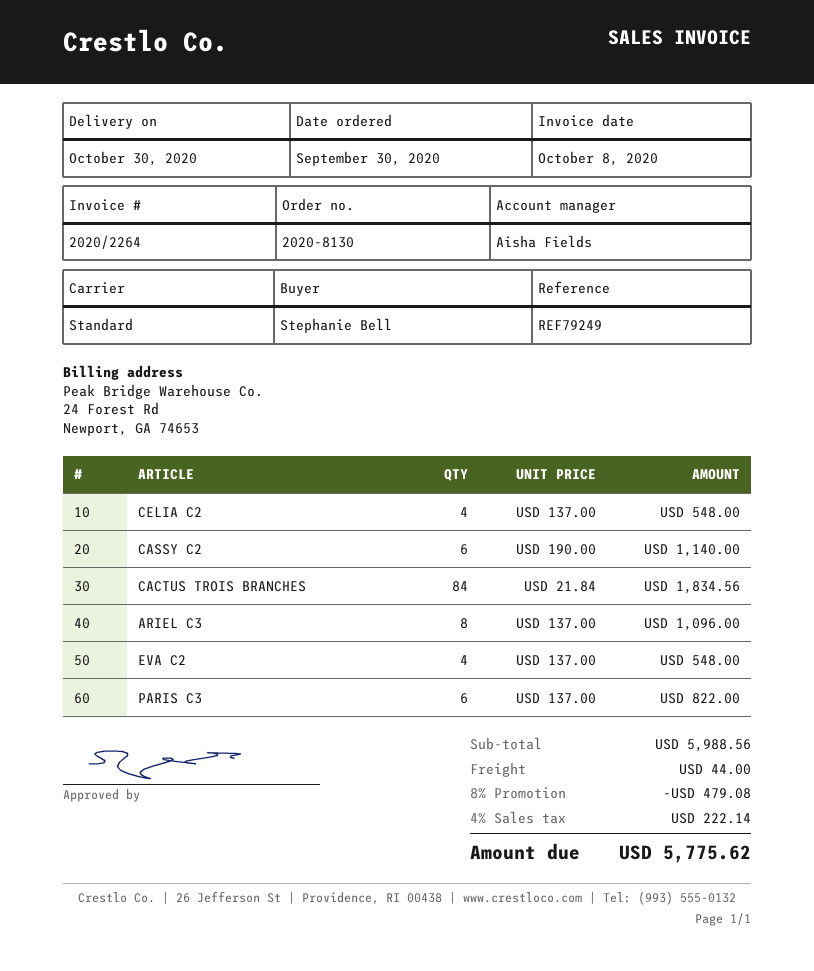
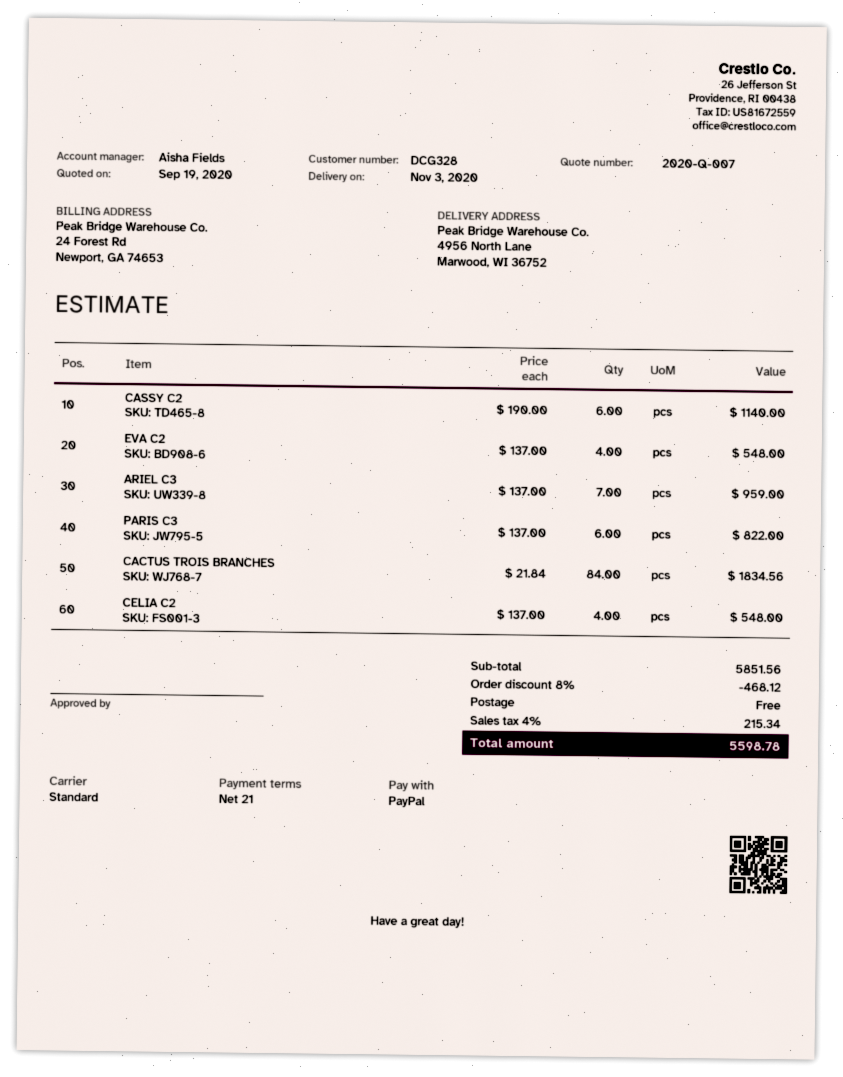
delivery date: 2020-10-30 -> 2020-11-03
ARIEL C3: 8 x 137.00 = 1096.00 -> 7 x 137.00 = 959.00
subtotal: 5988.56 -> 5851.56
discount: 8% = 479.08 -> 8% = 468.12
shipping: 44.00 -> 0.00
tax: 4% = 222.14 -> 4% = 215.34
total: 5775.62 -> 5598.78

